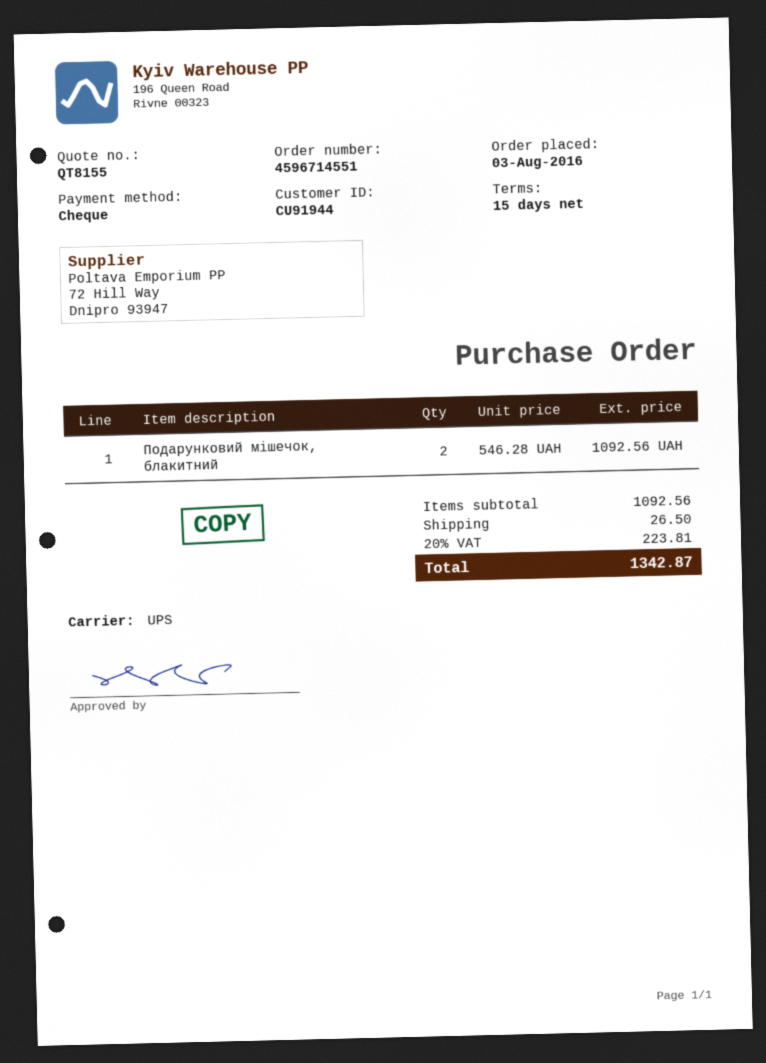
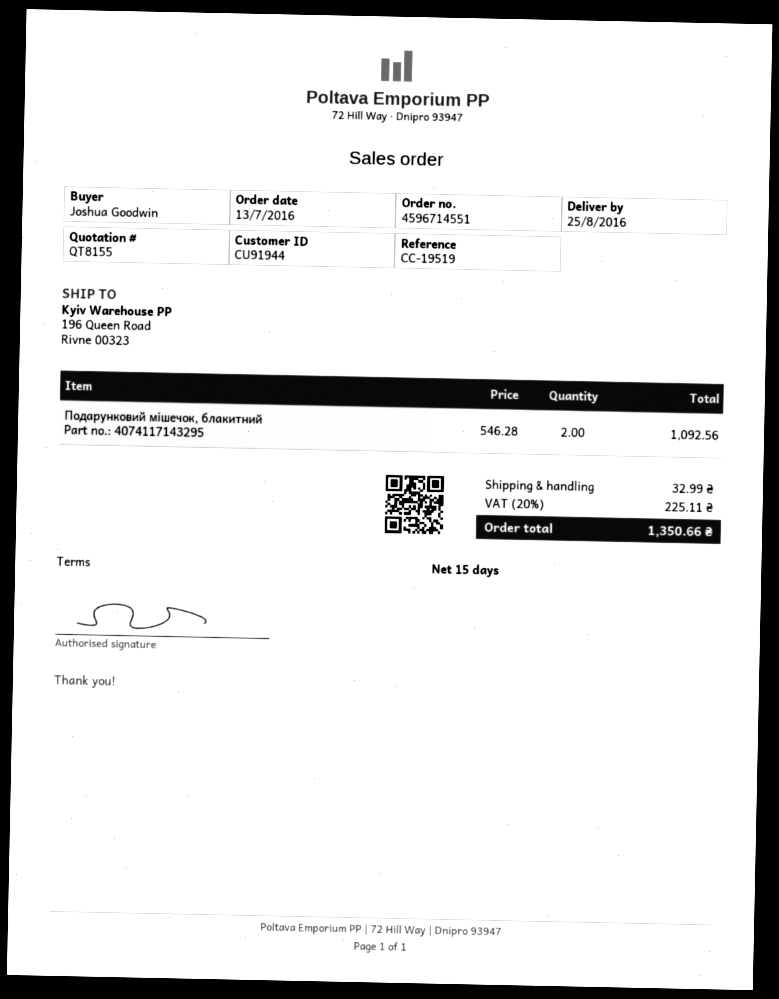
order date: 2016-08-03 -> 2016-07-13
shipping: 26.50 -> 32.99
tax: 20% = 223.81 -> 20% = 225.11
total: 1342.87 -> 1350.66

